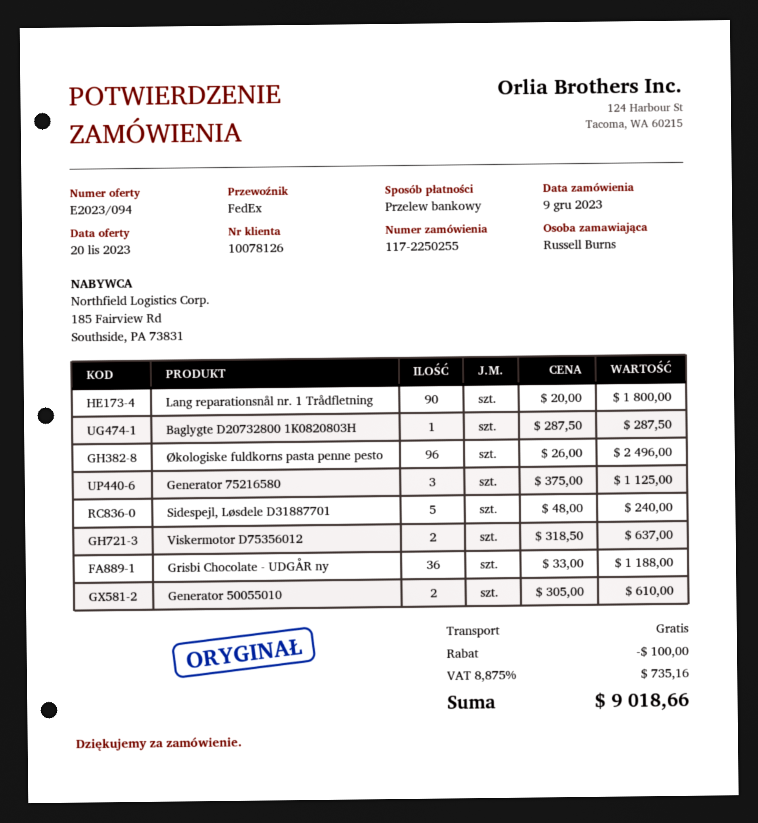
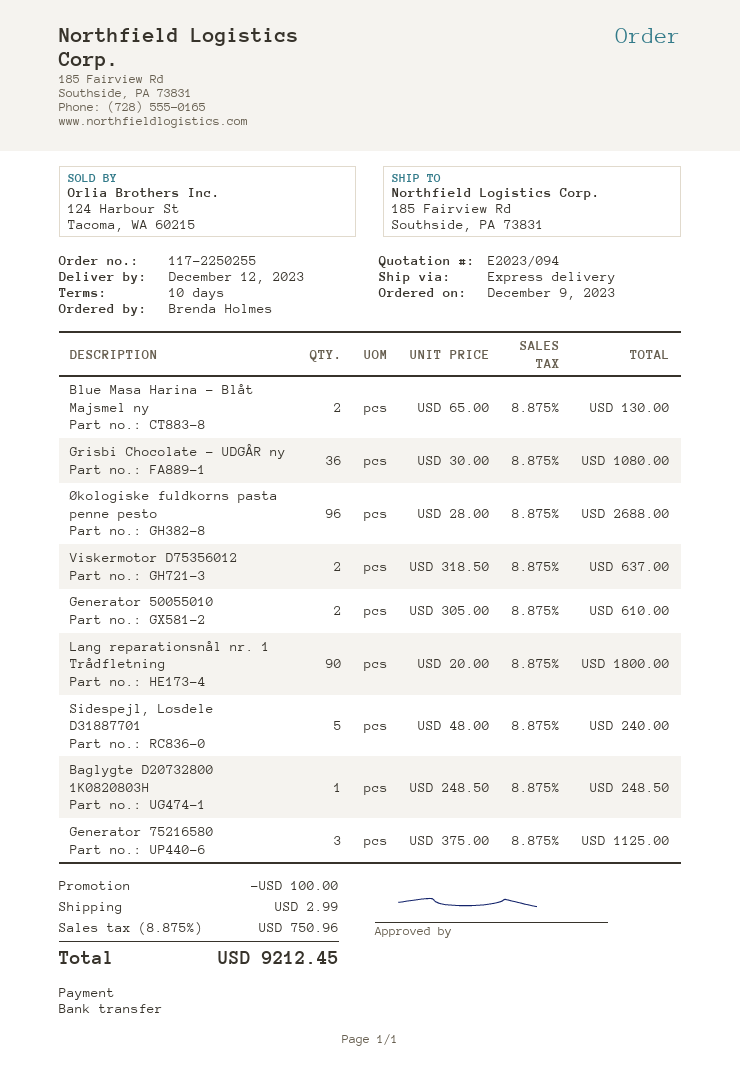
ordered by: Russell Burns -> Brenda Holmes
shipping method: FedEx -> express
Baglygte D20732800 1K0820803H: 1 x 287.50 = 287.50 -> 1 x 248.50 = 248.50
Økologiske fuldkorns pasta penne pesto: 96 x 26.00 = 2496.00 -> 96 x 28.00 = 2688.00
Grisbi Chocolate - UDGÅR ny: 36 x 33.00 = 1188.00 -> 36 x 30.00 = 1080.00
Blue Masa Harina - Blåt Majsmel ny: none -> 2 x 65.00 = 130.00
shipping: 0.00 -> 2.99
tax: 8.875% = 735.16 -> 8.875% = 750.96
total: 9018.66 -> 9212.45

